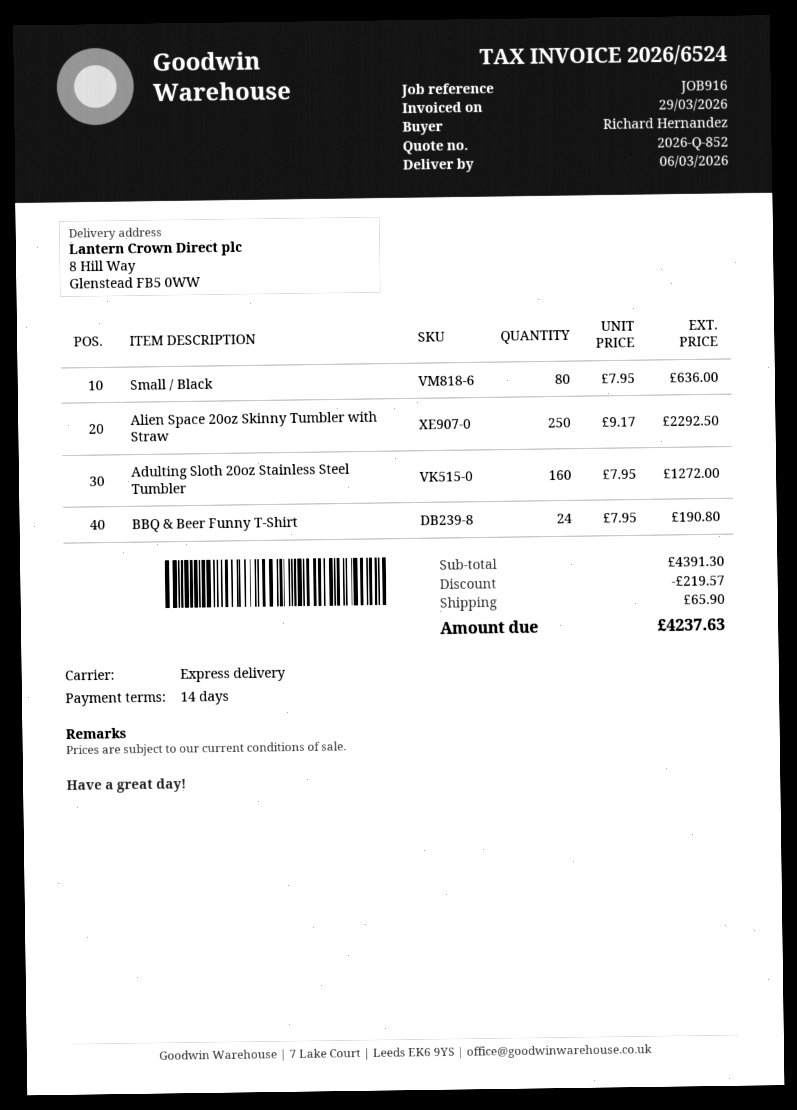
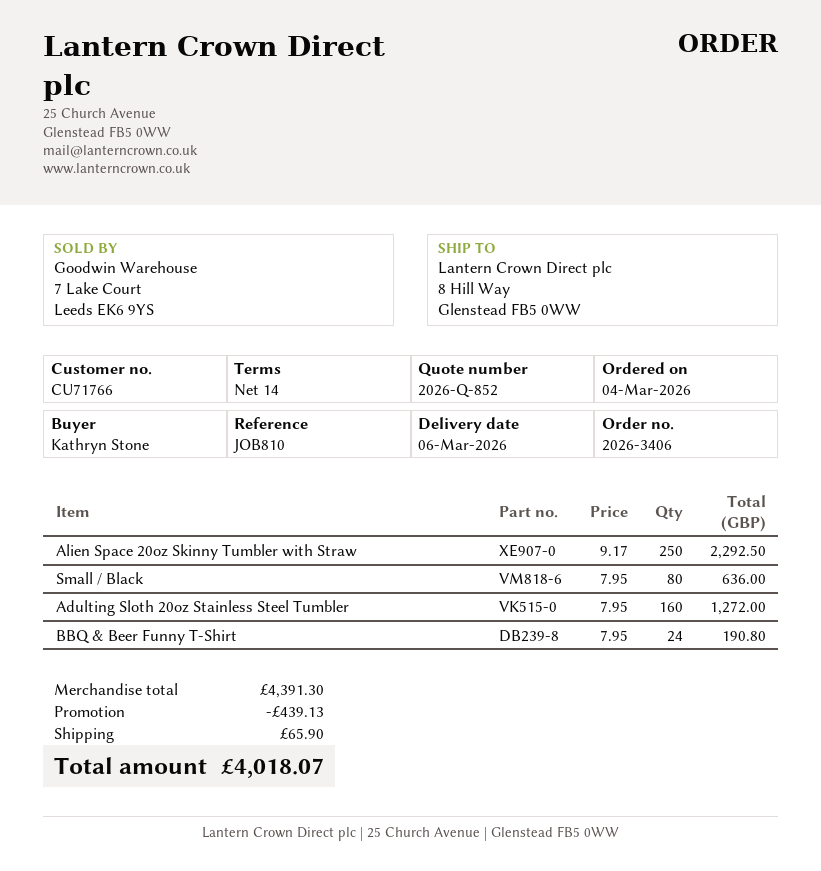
reference: JOB916 -> JOB810
ordered by: Richard Hernandez -> Kathryn Stone
discount: 219.57 -> 439.13
total: 4237.63 -> 4018.07

